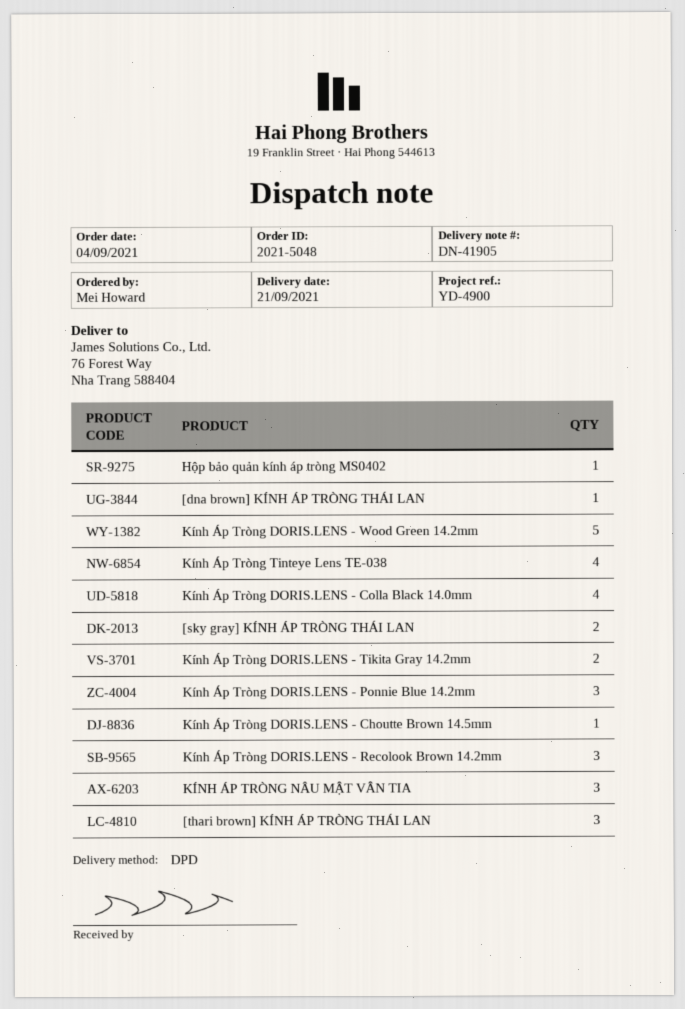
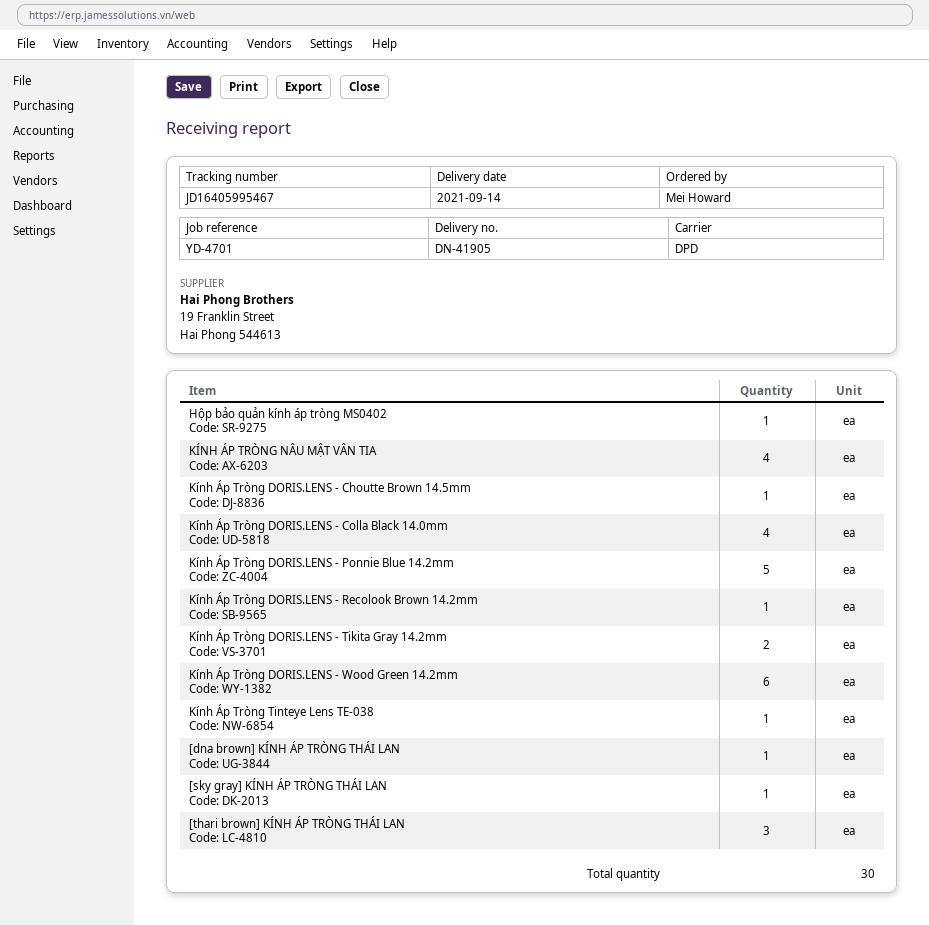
delivery date: 2021-09-21 -> 2021-09-14
reference: YD-4900 -> YD-4701
Kính Áp Tròng DORIS.LENS - Wood Green 14.2mm: 5 -> 6
Kính Áp Tròng Tinteye Lens TE-038: 4 -> 1
[sky gray] KÍNH ÁP TRÒNG THÁI LAN: 2 -> 1
Kính Áp Tròng DORIS.LENS - Ponnie Blue 14.2mm: 3 -> 5
Kính Áp Tròng DORIS.LENS - Recolook Brown 14.2mm: 3 -> 1
KÍNH ÁP TRÒNG NÂU MẬT VÂN TIA: 3 -> 4

